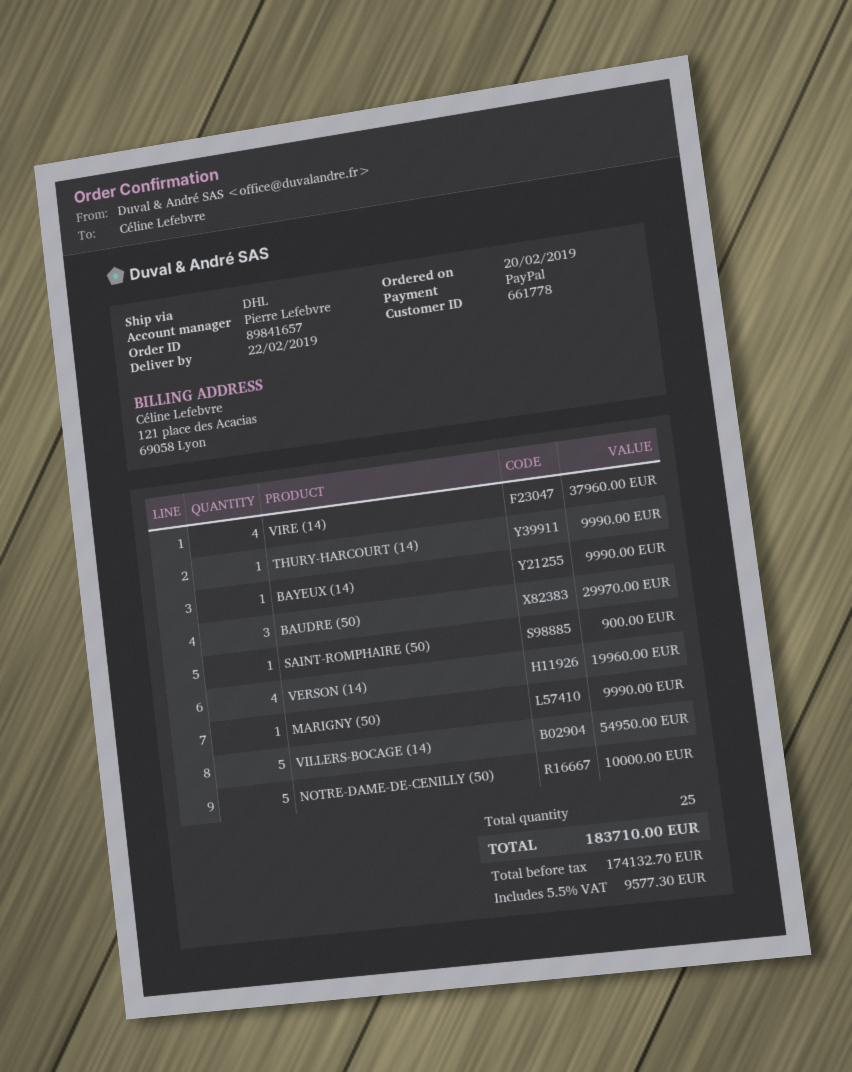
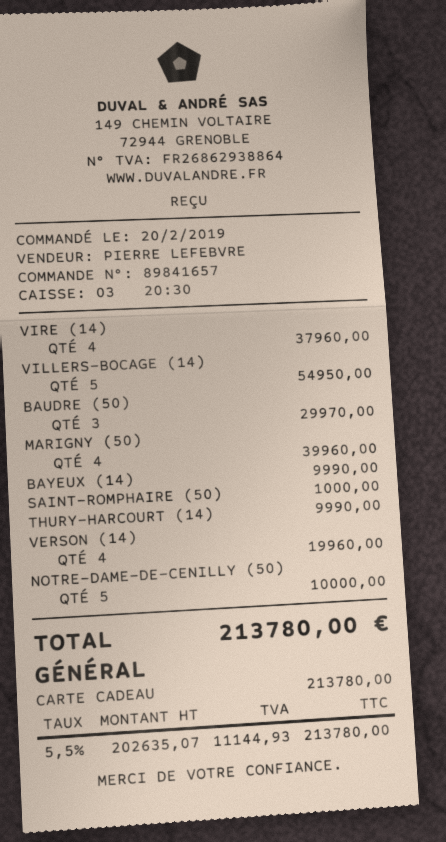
payment method: PayPal -> gift card
SAINT-ROMPHAIRE (50): 1 for 900.00 -> 1 for 1000.00
MARIGNY (50): 1 for 9990.00 -> 4 for 39960.00
net: 174132.70 -> 202635.07
tax: 5.5% = 9577.30 -> 5.5% = 11144.93
total: 183710.00 -> 213780.00

